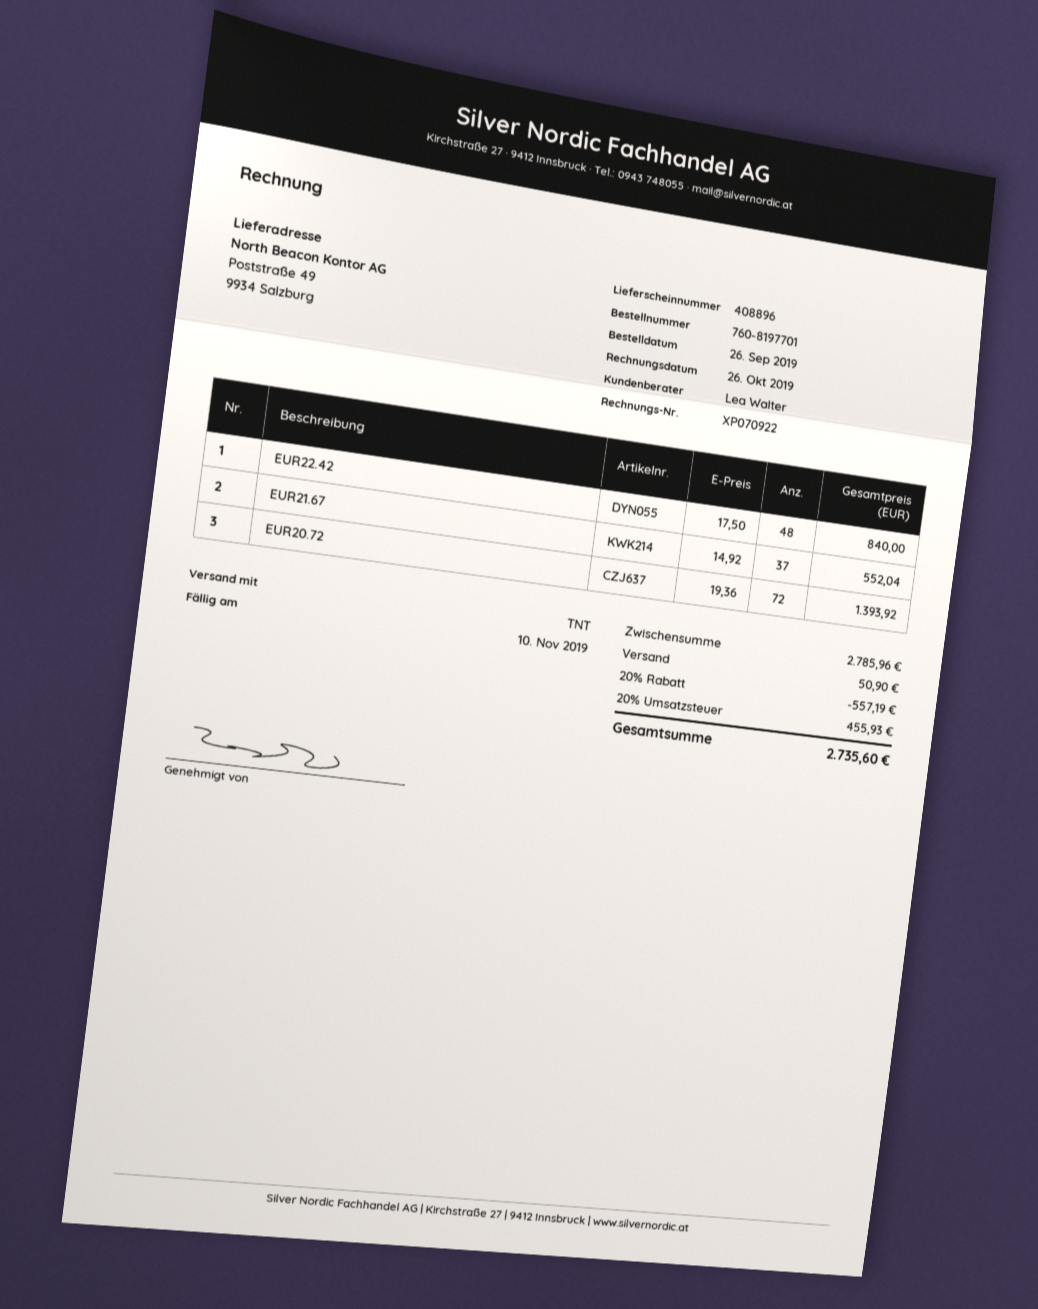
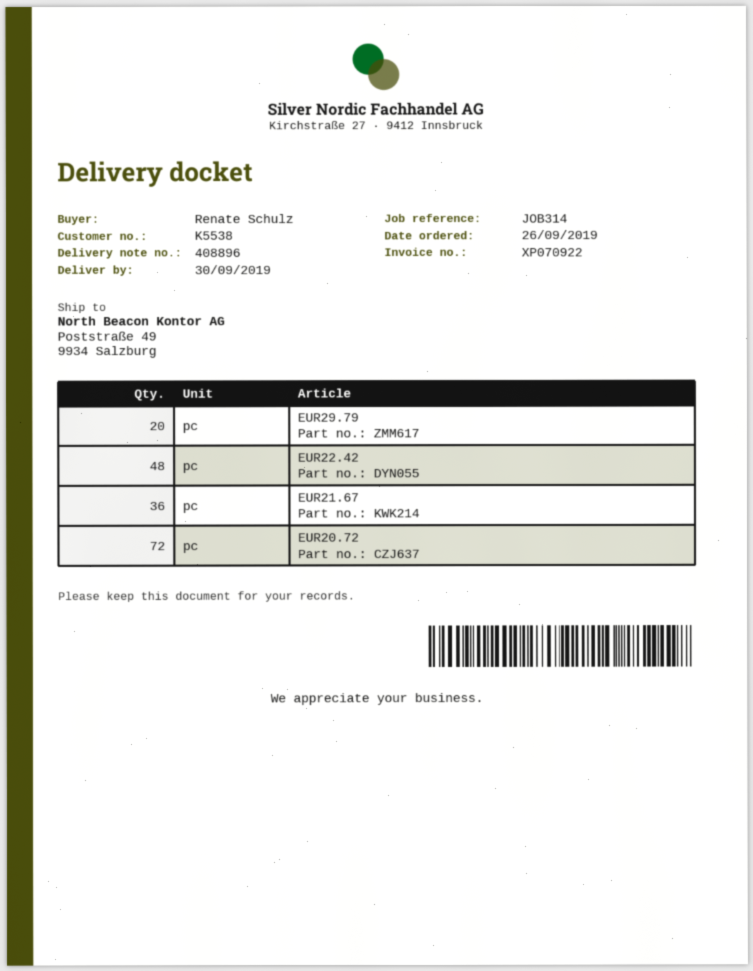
EUR21.67: 37 -> 36
EUR29.79: none -> 20

